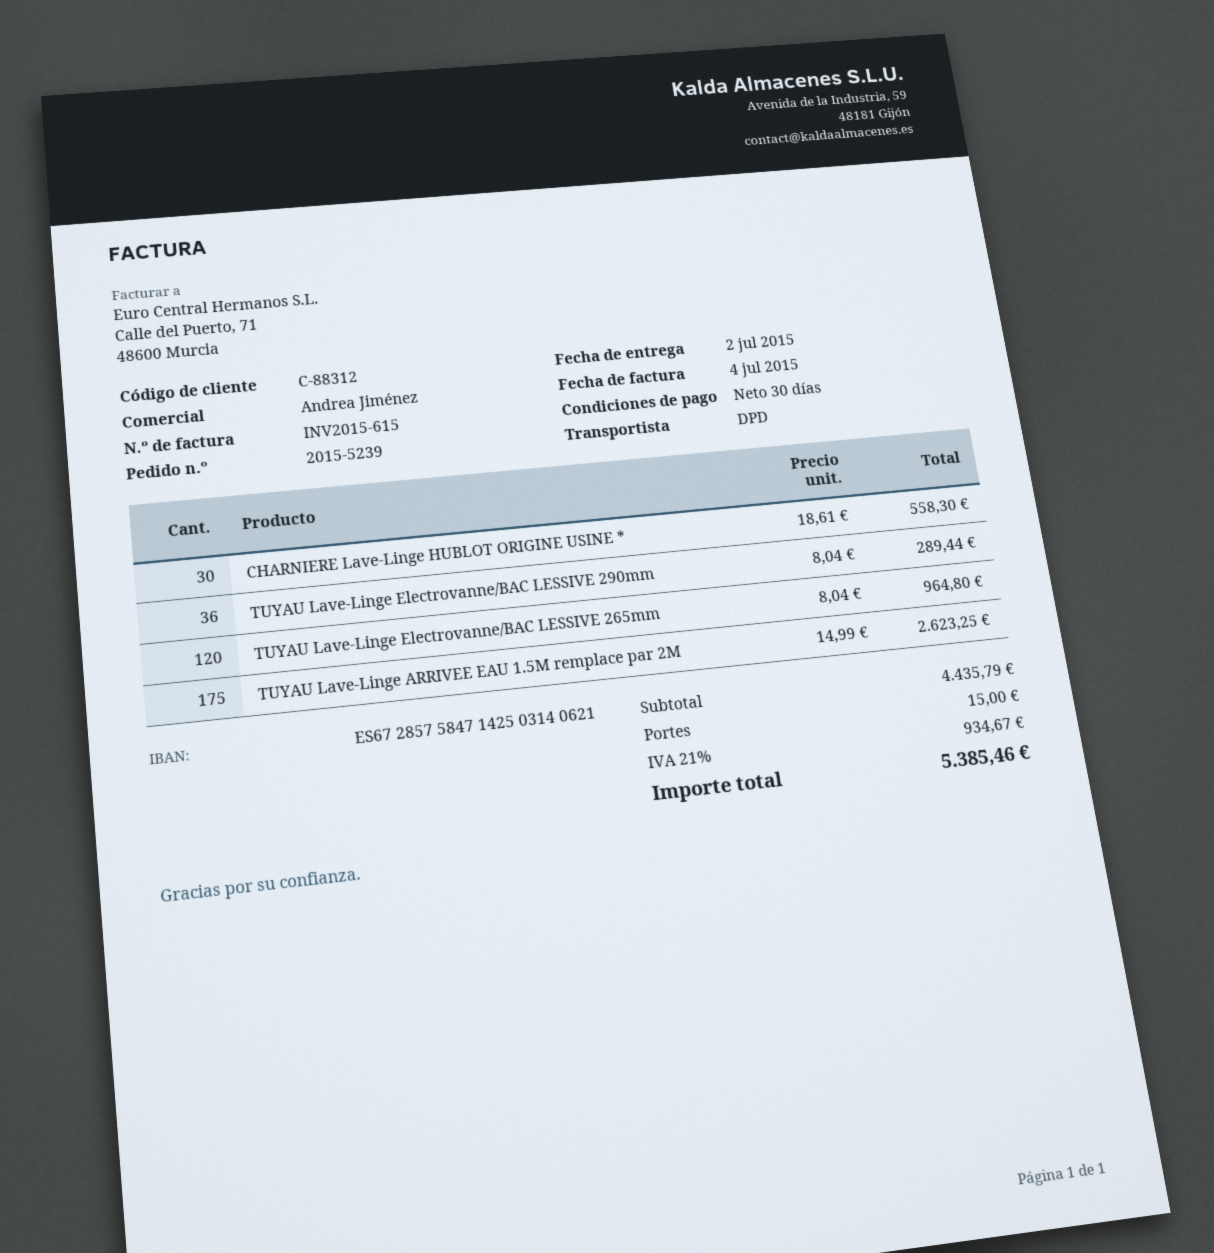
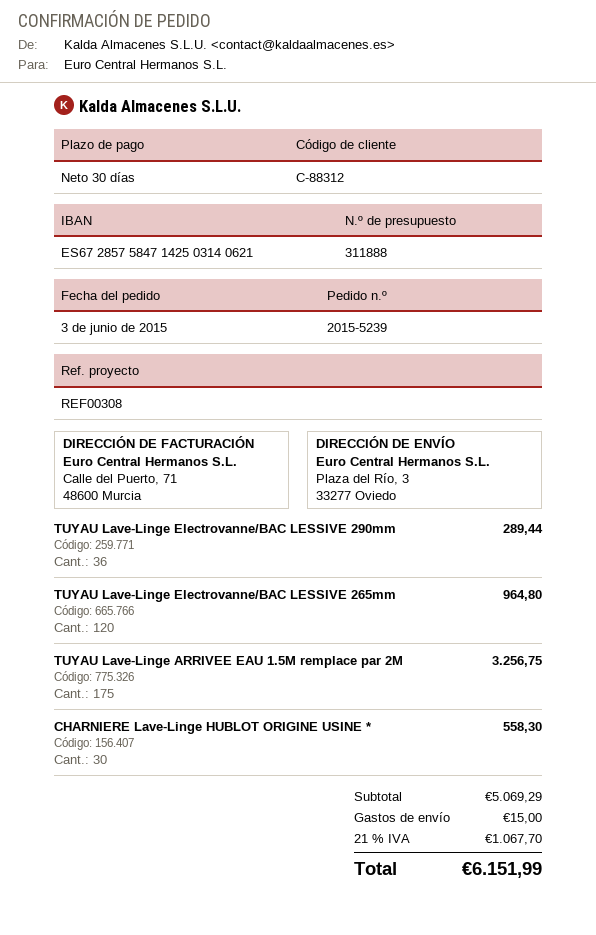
TUYAU Lave-Linge ARRIVEE EAU 1.5M remplace par 2M: 175 for 2623.25 -> 175 for 3256.75
subtotal: 4435.79 -> 5069.29
tax: 21% = 934.67 -> 21% = 1067.70
total: 5385.46 -> 6151.99

